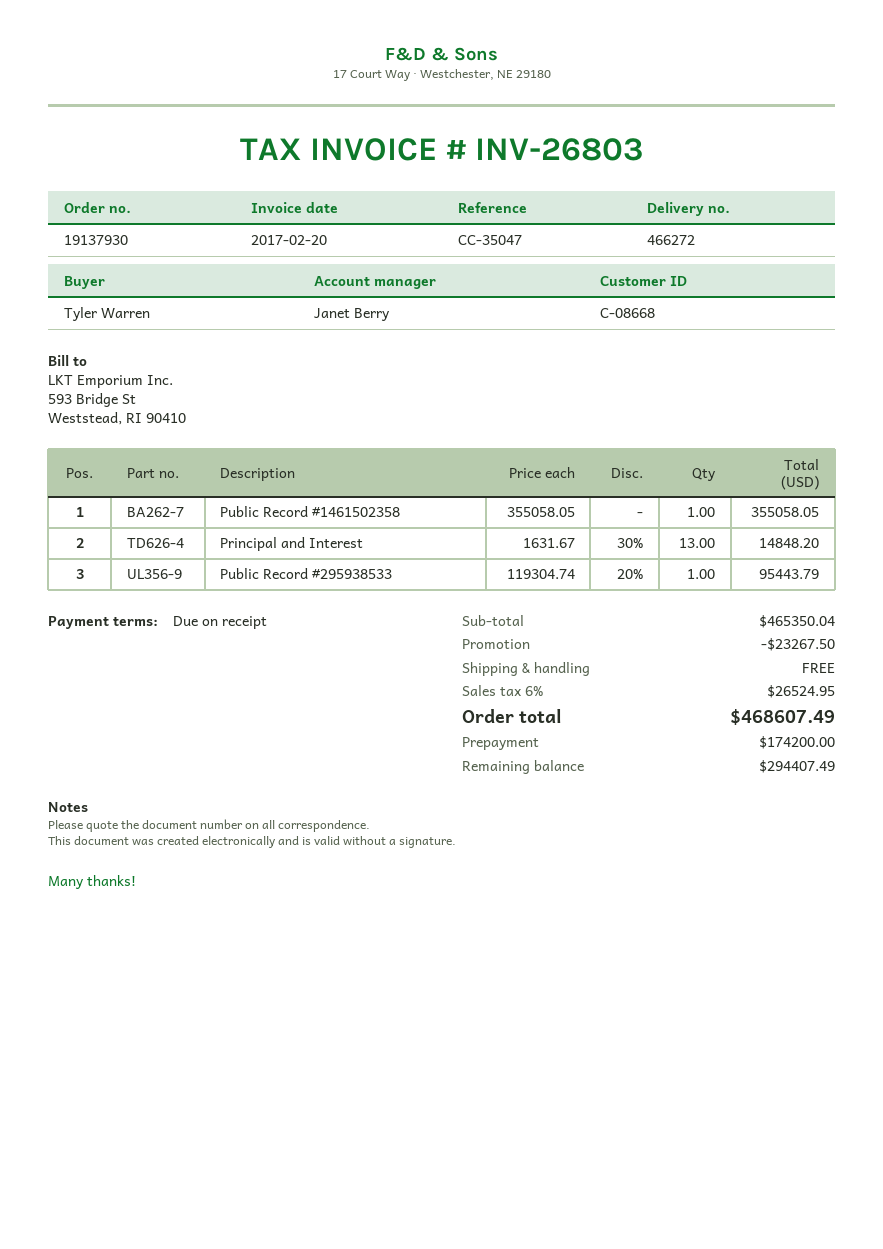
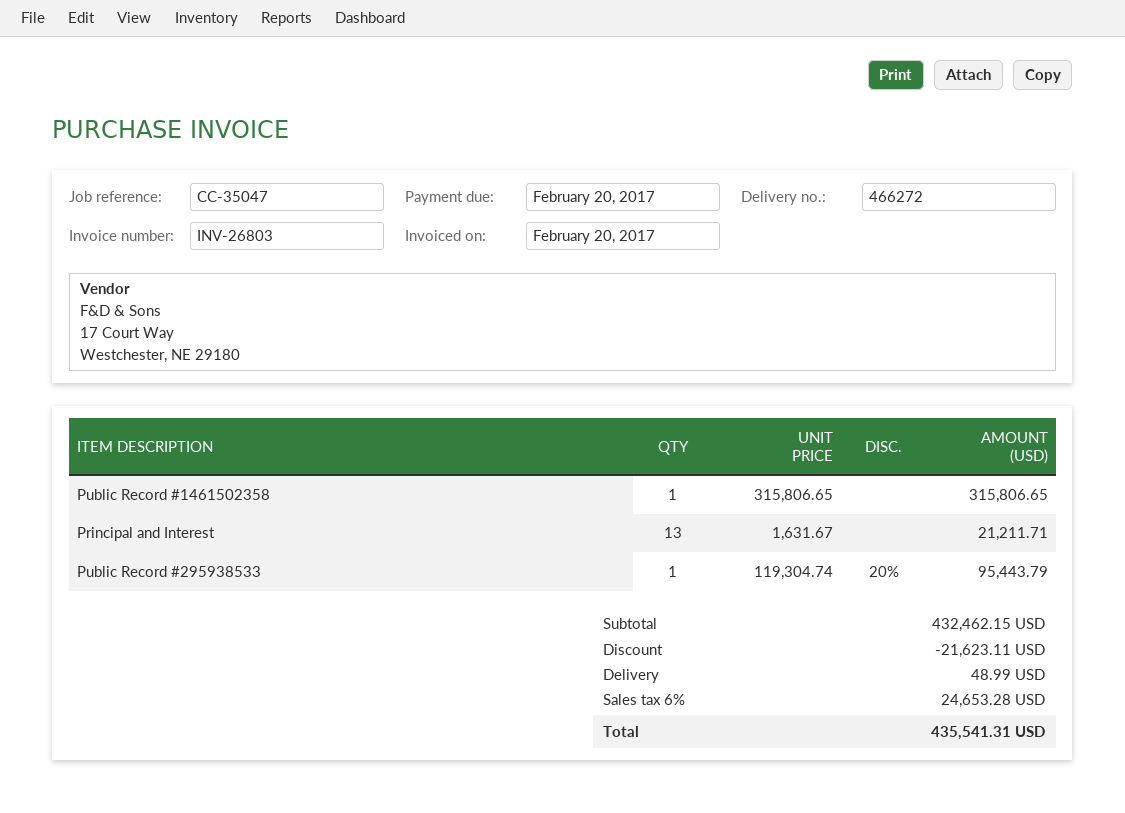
Public Record #1461502358: 1 x 355058.05 = 355058.05 -> 1 x 315806.65 = 315806.65
Principal and Interest: 13 x 1631.67 - 30% = 14848.20 -> 13 x 1631.67 = 21211.71
subtotal: 465350.04 -> 432462.15
discount: 23267.50 -> 21623.11
shipping: 0.00 -> 48.99
tax: 6% = 26524.95 -> 6% = 24653.28
total: 468607.49 -> 435541.31

